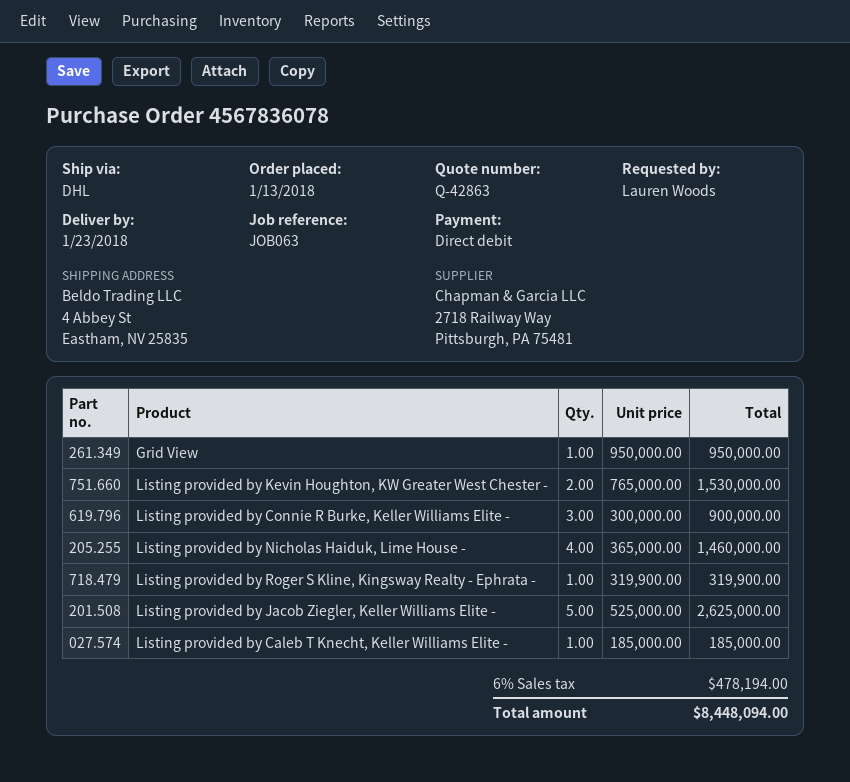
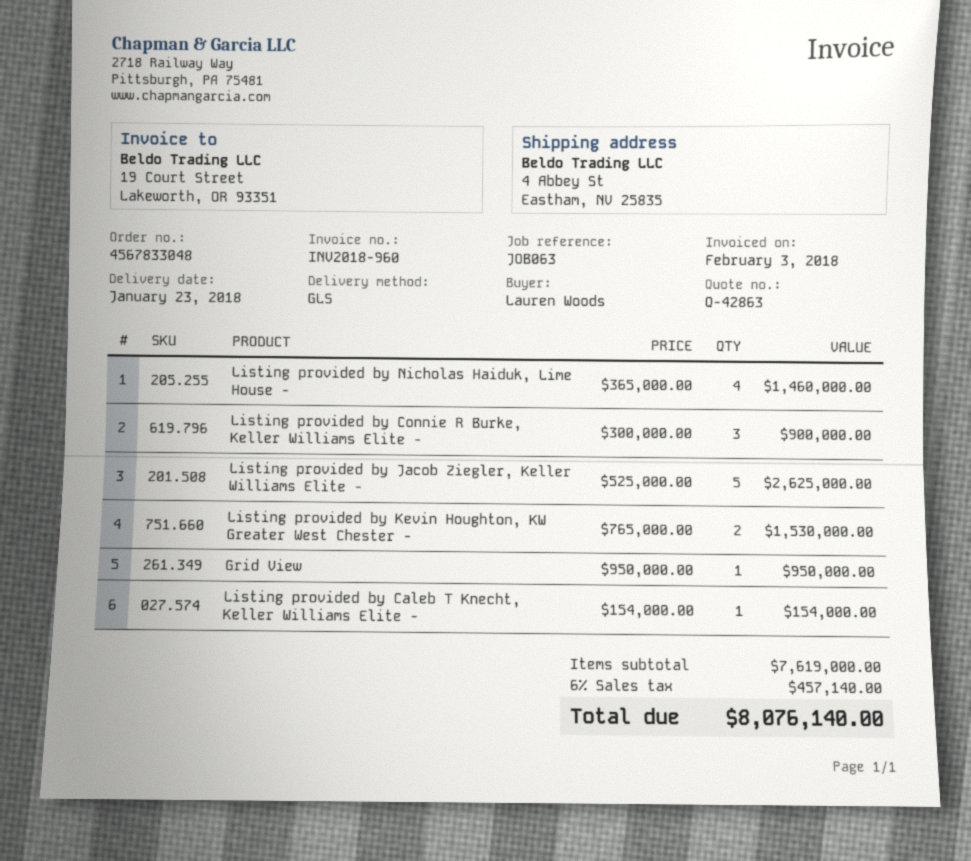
order number: 4567836078 -> 4567833048
shipping method: DHL -> GLS
Listing provided by Roger S Kline, Kingsway Realty - Ephrata -: 1 x 319900.00 = 319900.00 -> none
Listing provided by Caleb T Knecht, Keller Williams Elite -: 1 x 185000.00 = 185000.00 -> 1 x 154000.00 = 154000.00
tax: 6% = 478194.00 -> 6% = 457140.00
total: 8448094.00 -> 8076140.00

